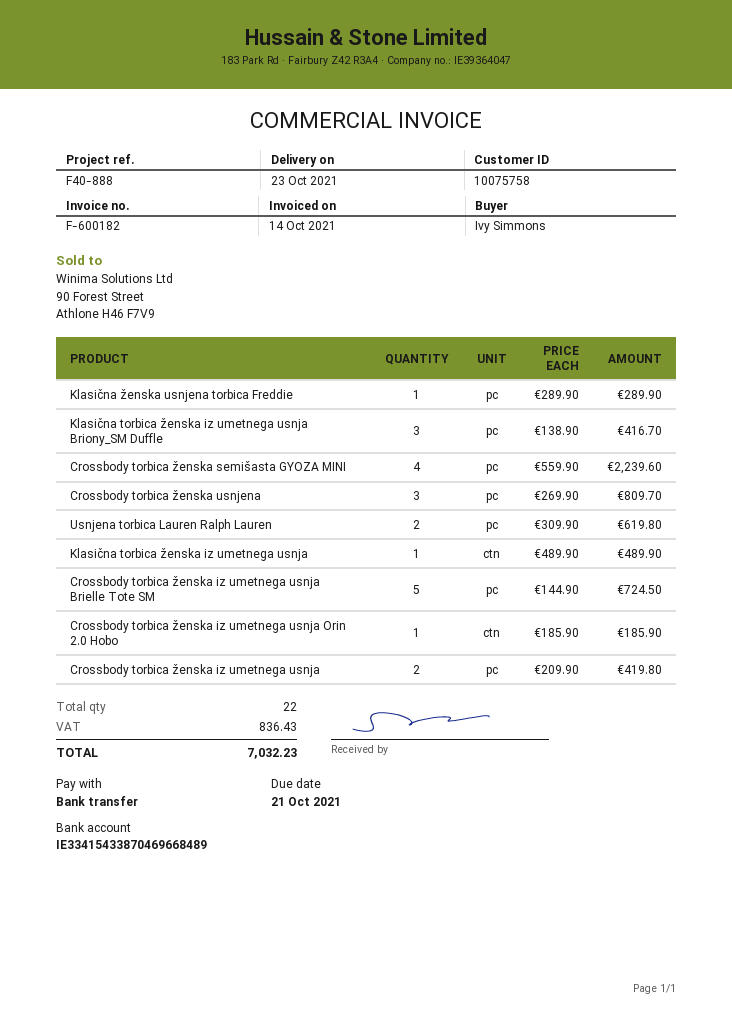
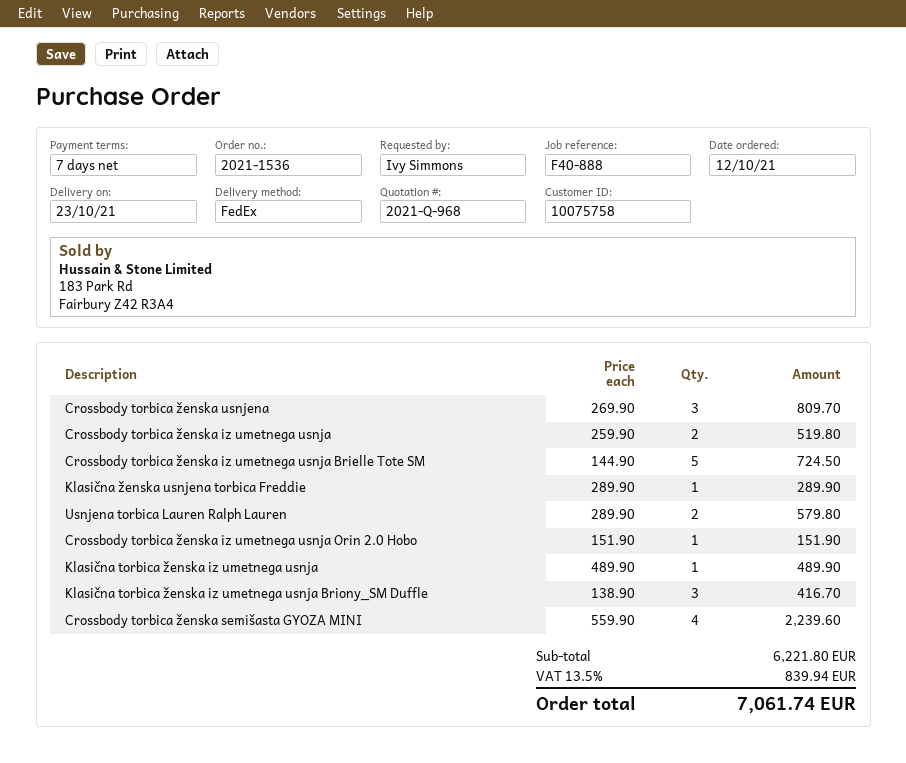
Usnjena torbica Lauren Ralph Lauren: 2 x 309.90 = 619.80 -> 2 x 289.90 = 579.80
Crossbody torbica ženska iz umetnega usnja Orin 2.0 Hobo: 1 x 185.90 = 185.90 -> 1 x 151.90 = 151.90
Crossbody torbica ženska iz umetnega usnja: 2 x 209.90 = 419.80 -> 2 x 259.90 = 519.80
tax: 836.43 -> 839.94
total: 7032.23 -> 7061.74

